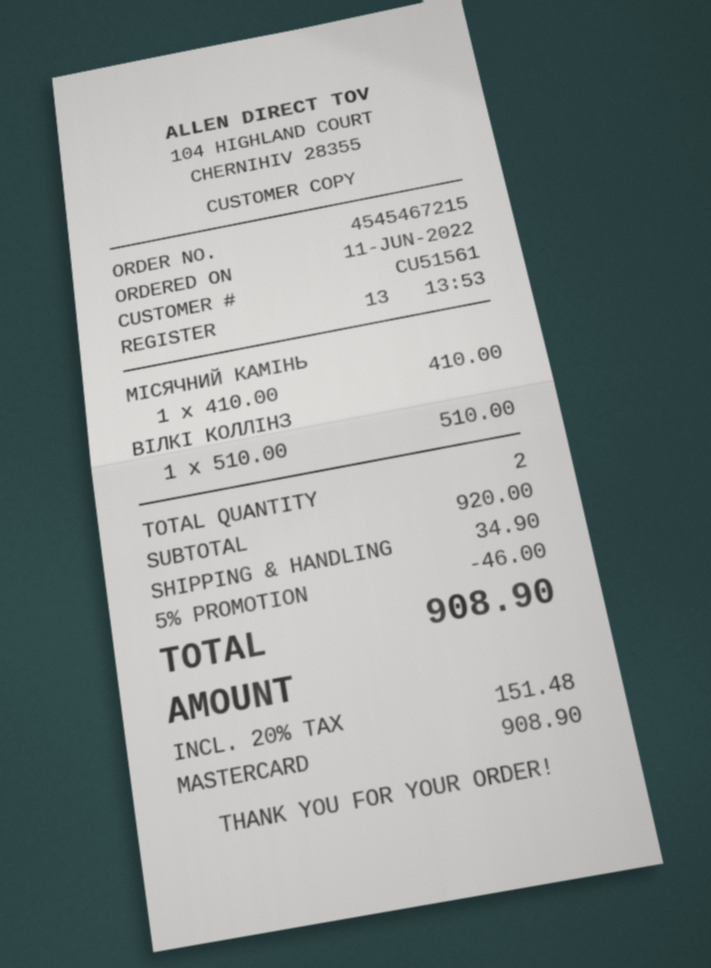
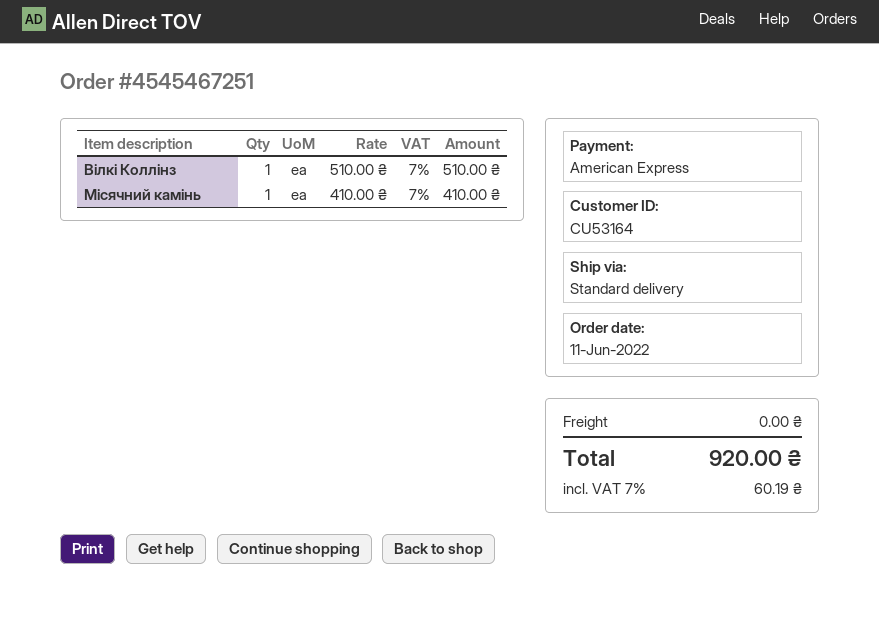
order number: 4545467215 -> 4545467251
customer number: CU51561 -> CU53164
payment method: Mastercard -> American Express
discount: 5% = 46.00 -> none
shipping: 34.90 -> 0.00
tax: 20% = 151.48 -> 7% = 60.19
total: 908.90 -> 920.00

